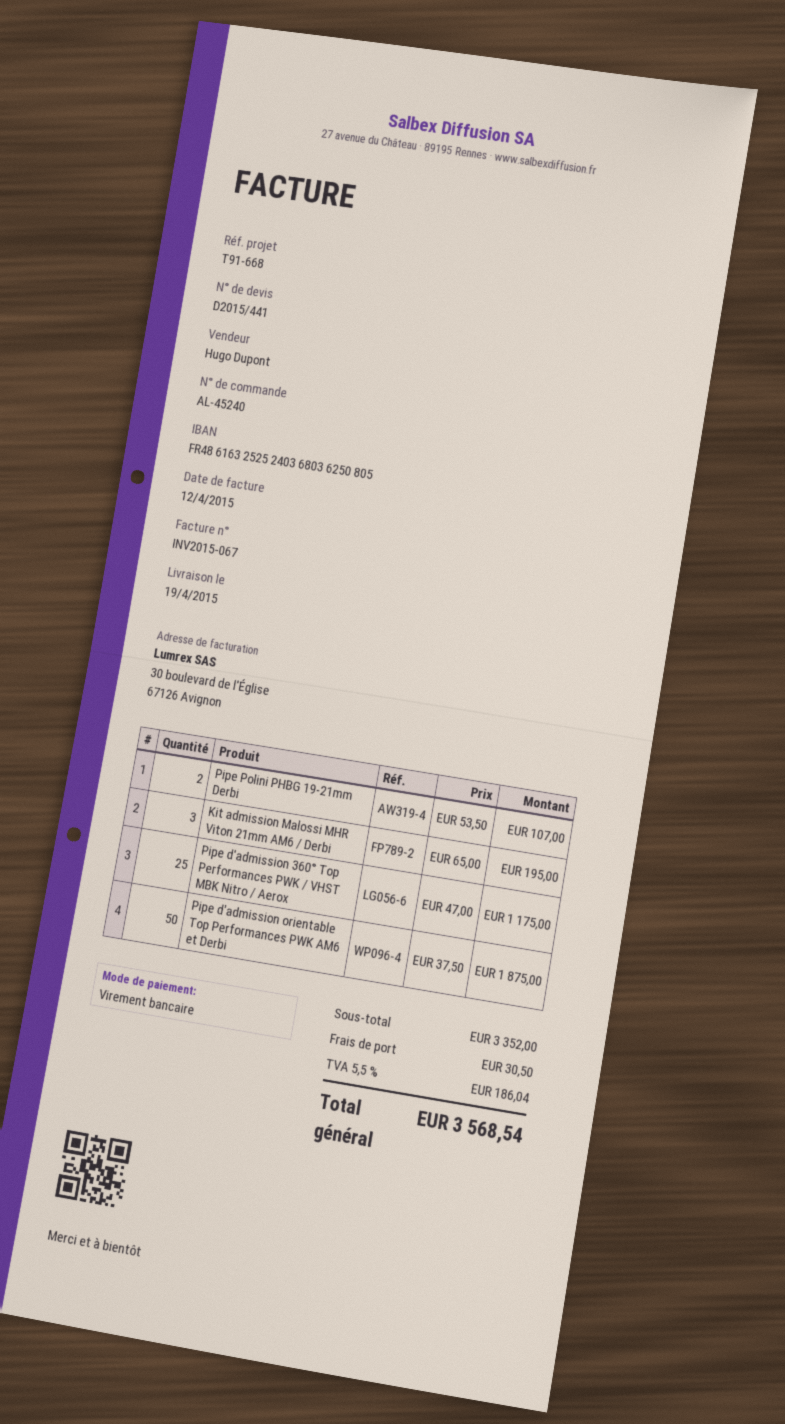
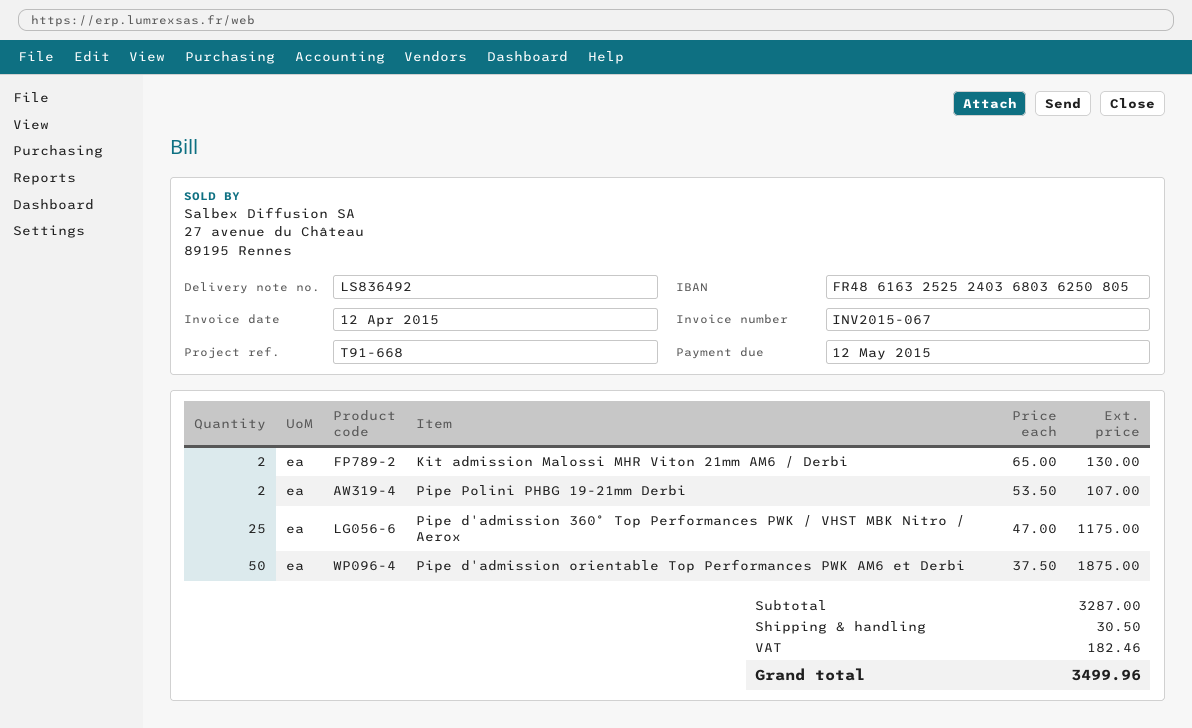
Kit admission Malossi MHR Viton 21mm AM6 / Derbi: 3 x 65.00 = 195.00 -> 2 x 65.00 = 130.00
subtotal: 3352.00 -> 3287.00
tax: 186.04 -> 182.46
total: 3568.54 -> 3499.96

